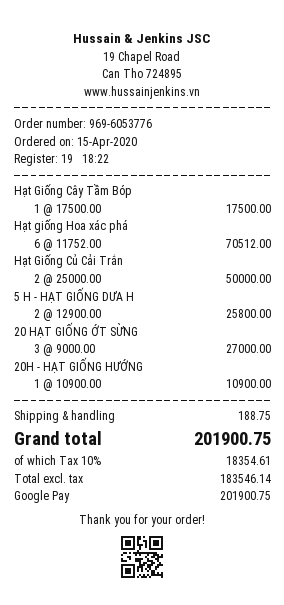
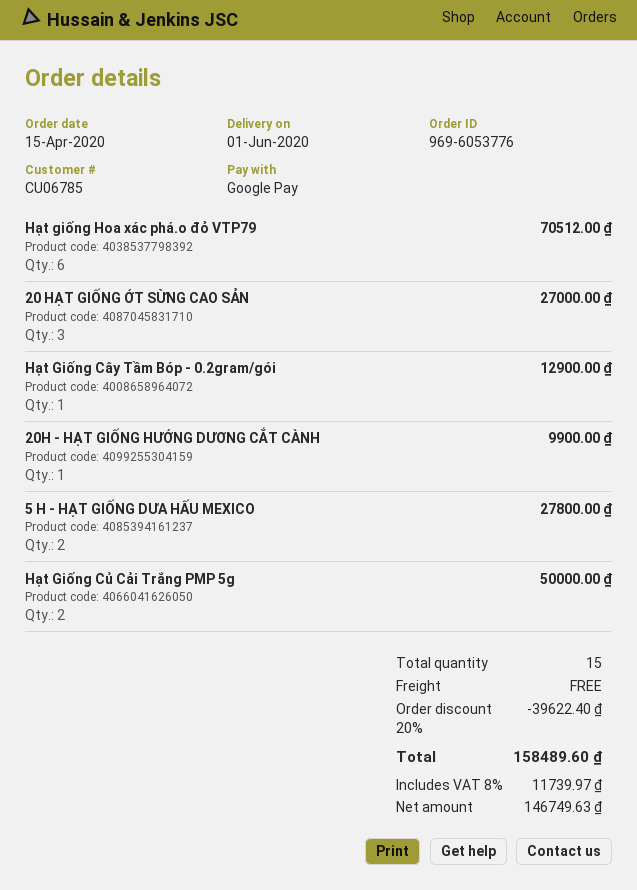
Hạt Giống Cây Tầm Bóp: 1 for 17500.00 -> 1 for 12900.00
5 H - HẠT GIỐNG DƯA H: 2 for 25800.00 -> 2 for 27800.00
20H - HẠT GIỐNG HƯỚNG: 1 for 10900.00 -> 1 for 9900.00
discount: none -> 20% = 39622.40
shipping: 188.75 -> 0.00
net: 183546.14 -> 146749.63
tax: 10% = 18354.61 -> 8% = 11739.97
total: 201900.75 -> 158489.60

